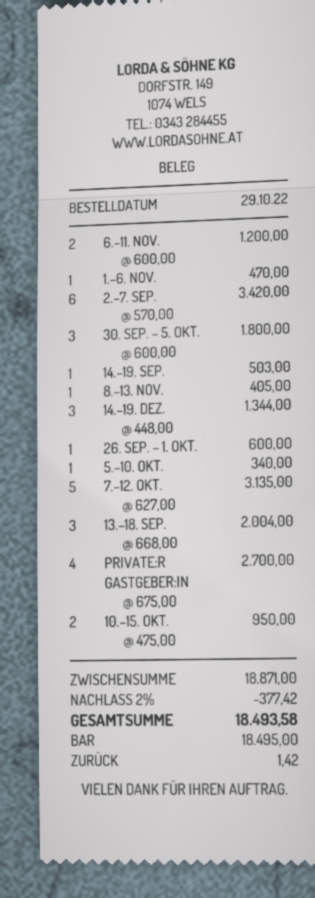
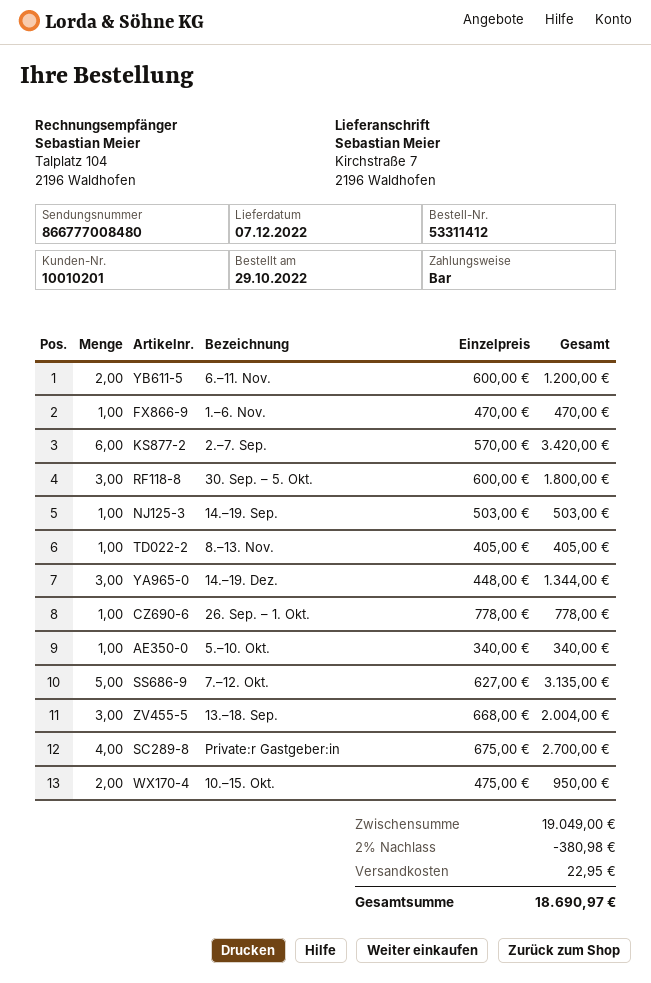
26. SEP. – 1. OKT.: 1 x 600.00 = 600.00 -> 1 x 778.00 = 778.00
subtotal: 18871.00 -> 19049.00
discount: 2% = 377.42 -> 2% = 380.98
shipping: none -> 22.95
total: 18493.58 -> 18690.97

